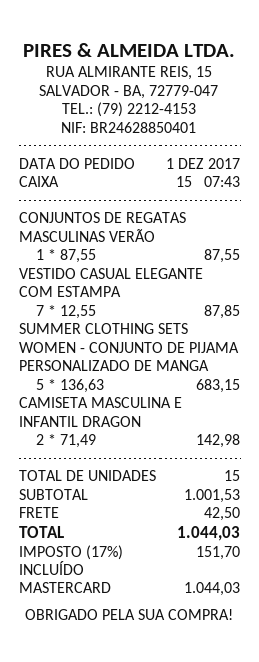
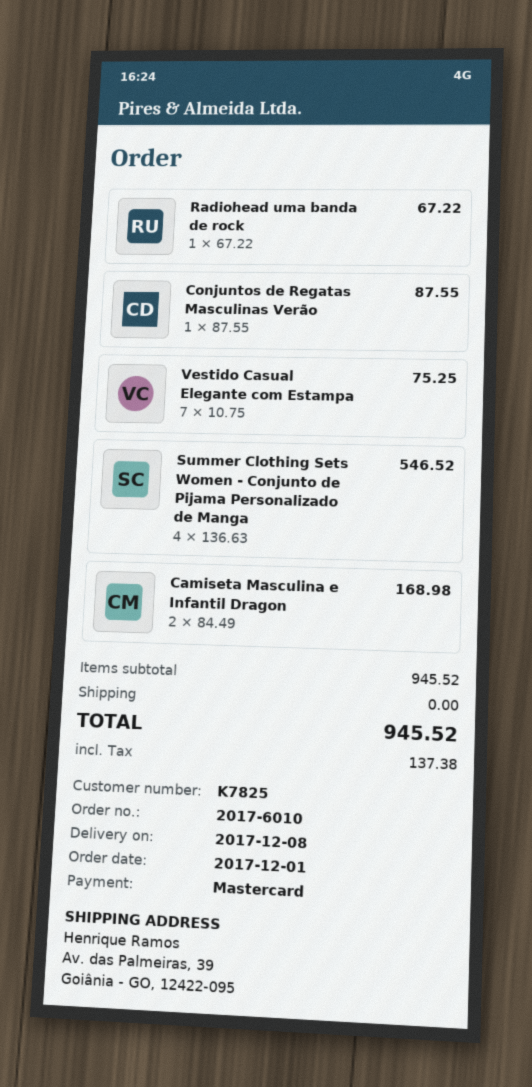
VESTIDO CASUAL ELEGANTE COM ESTAMPA: 7 x 12.55 = 87.85 -> 7 x 10.75 = 75.25
SUMMER CLOTHING SETS WOMEN - CONJUNTO DE PIJAMA PERSONALIZADO DE MANGA: 5 x 136.63 = 683.15 -> 4 x 136.63 = 546.52
CAMISETA MASCULINA E INFANTIL DRAGON: 2 x 71.49 = 142.98 -> 2 x 84.49 = 168.98
Radiohead uma banda de rock: none -> 1 x 67.22 = 67.22
subtotal: 1001.53 -> 945.52
shipping: 42.50 -> 0.00
tax: 151.70 -> 137.38
total: 1044.03 -> 945.52

